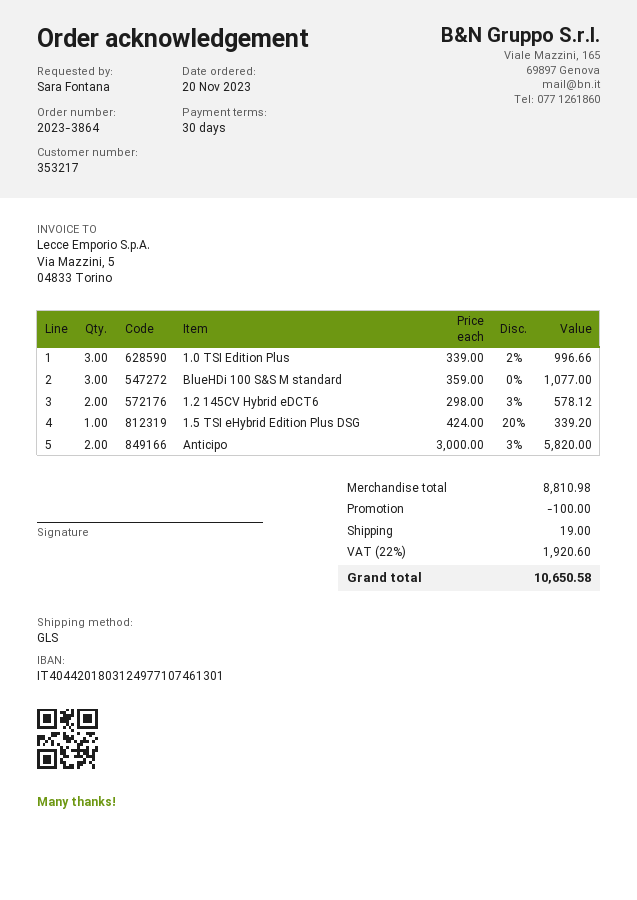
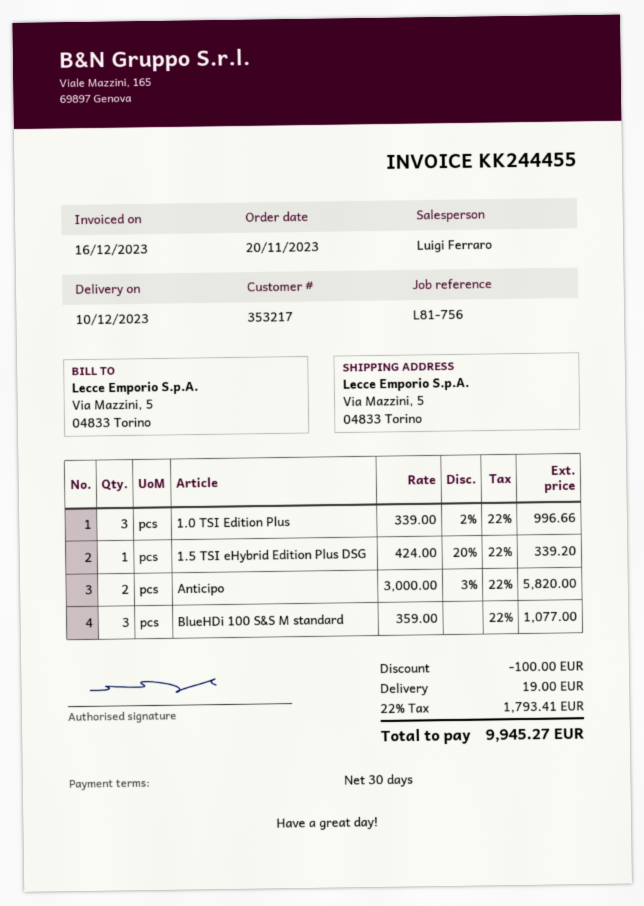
1.2 145CV Hybrid eDCT6: 2 x 298.00 - 3% = 578.12 -> none
tax: 22% = 1920.60 -> 22% = 1793.41
total: 10650.58 -> 9945.27

